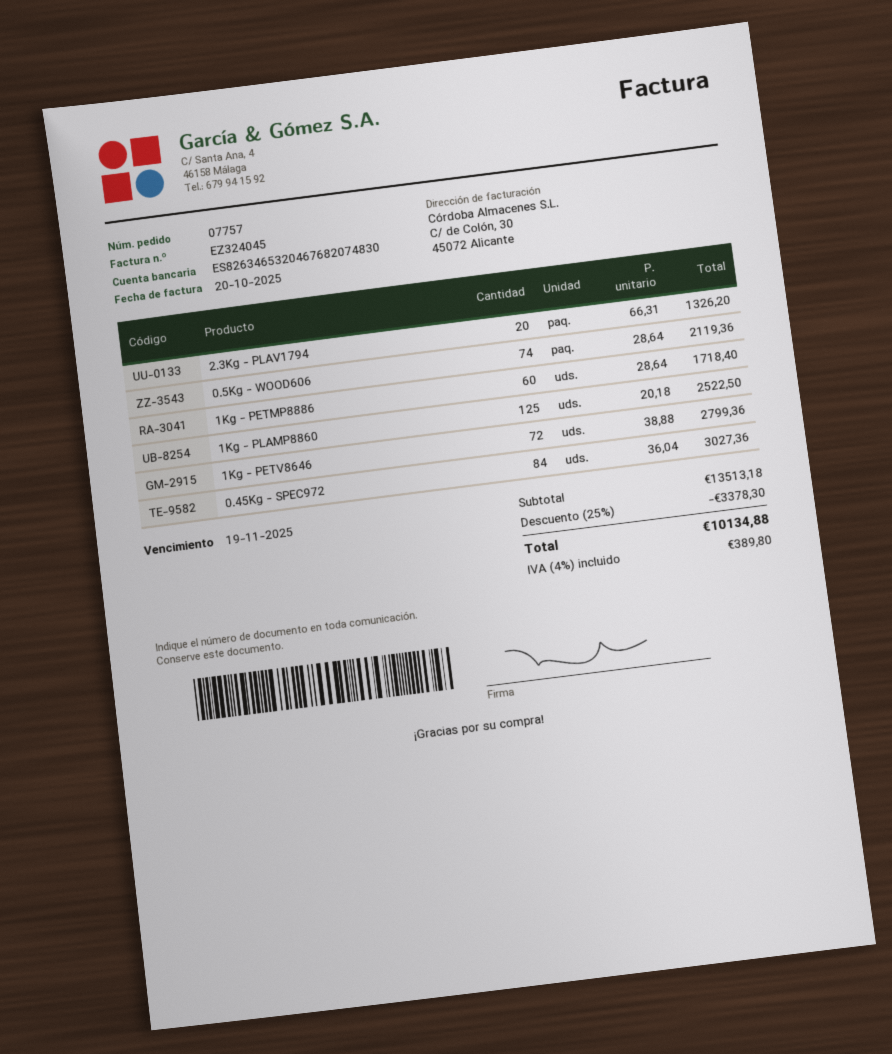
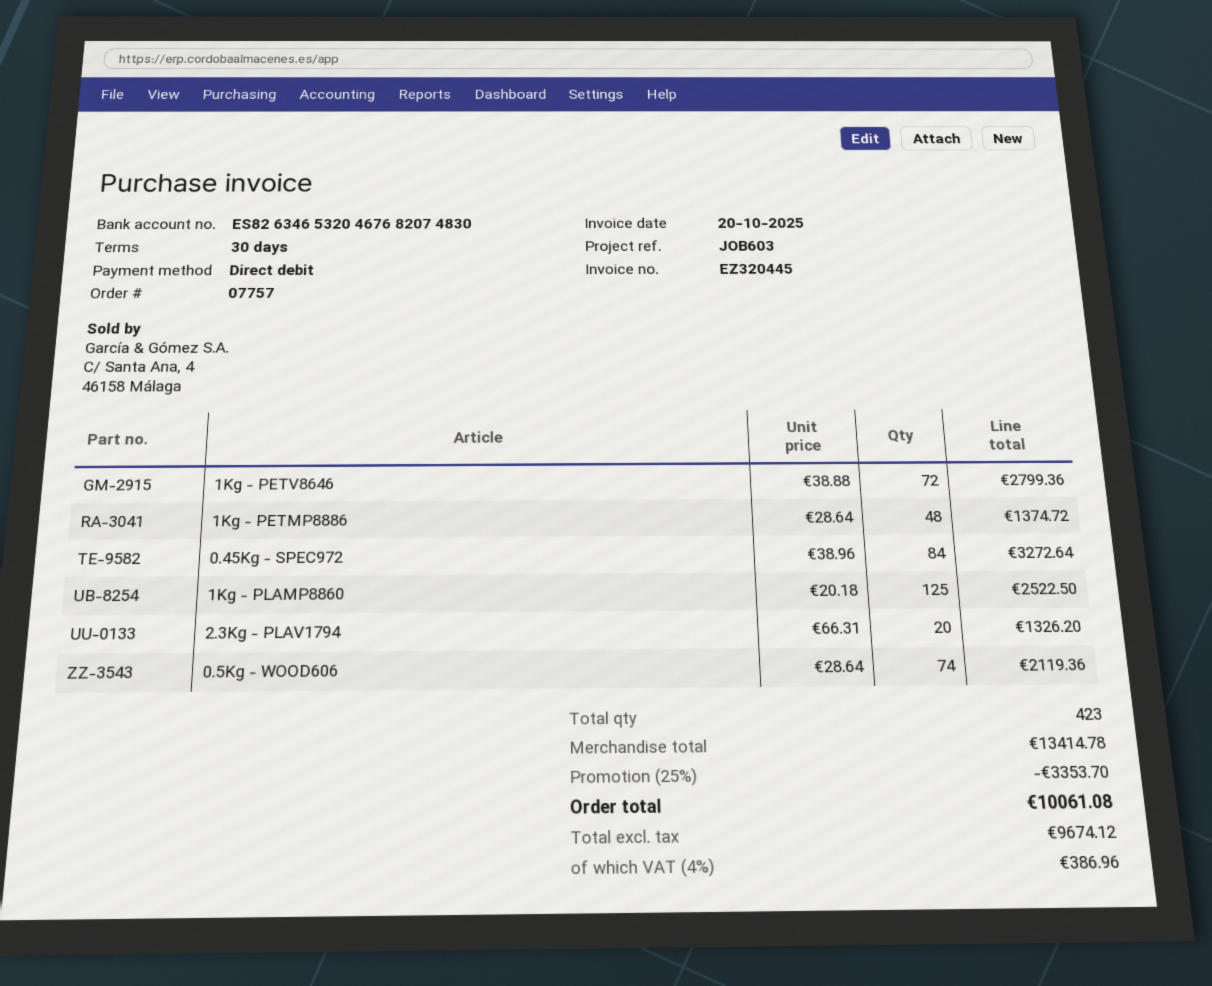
invoice number: EZ324045 -> EZ320445
1Kg - PETMP8886: 60 x 28.64 = 1718.40 -> 48 x 28.64 = 1374.72
0.45Kg - SPEC972: 84 x 36.04 = 3027.36 -> 84 x 38.96 = 3272.64
subtotal: 13513.18 -> 13414.78
discount: 25% = 3378.30 -> 25% = 3353.70
tax: 4% = 389.80 -> 4% = 386.96
total: 10134.88 -> 10061.08

